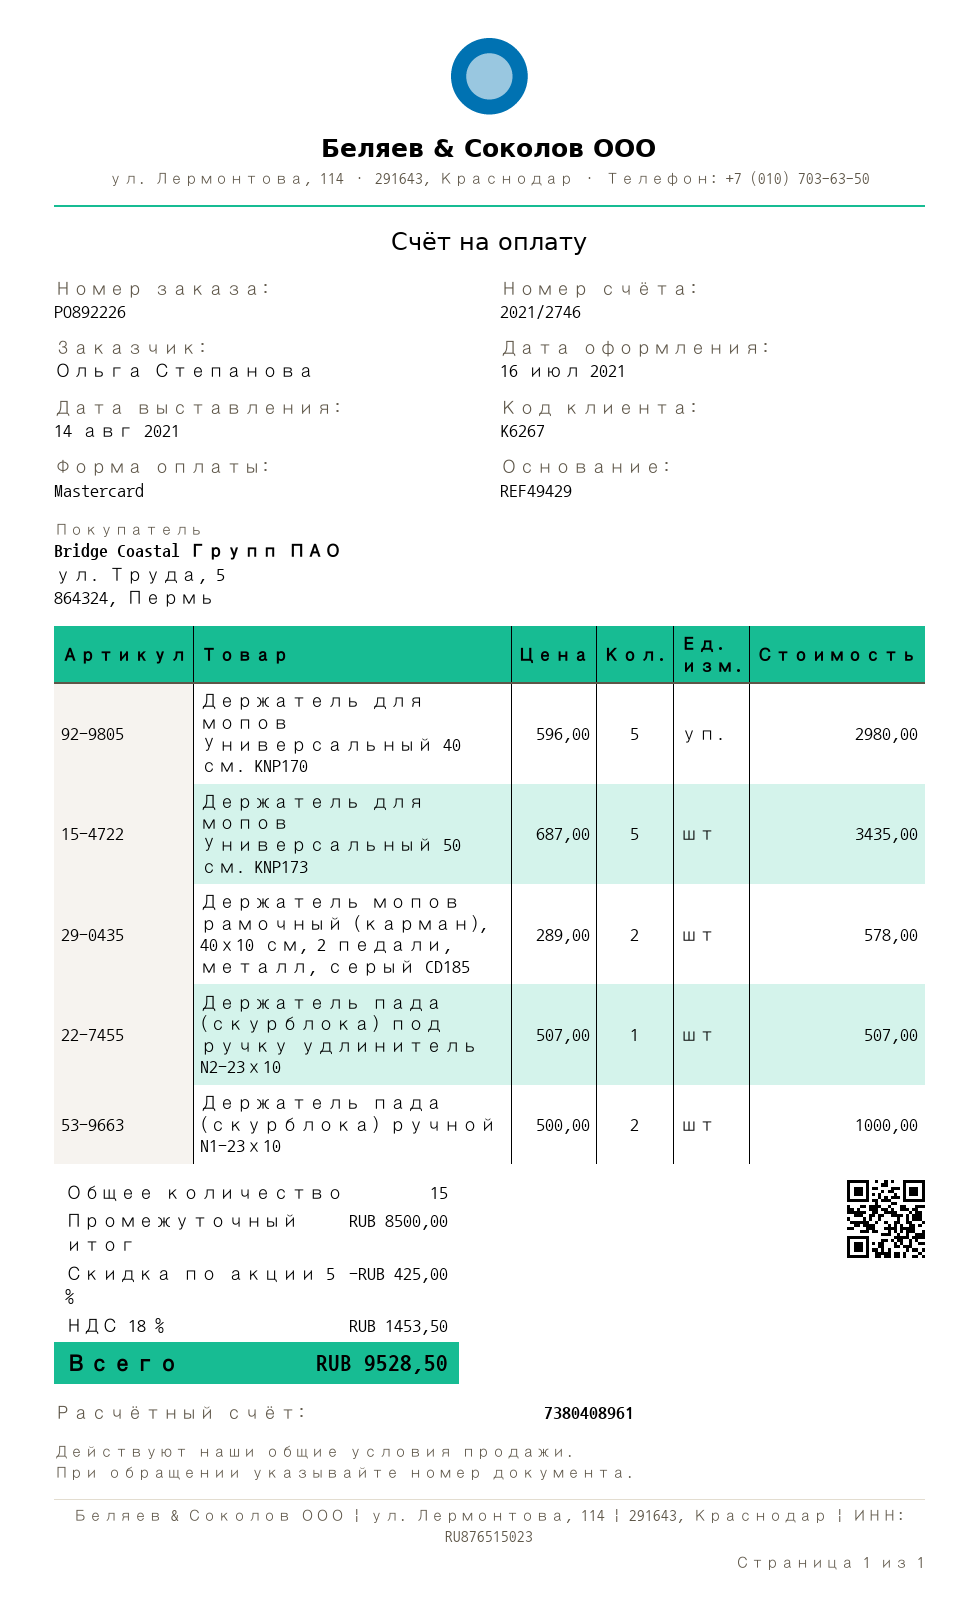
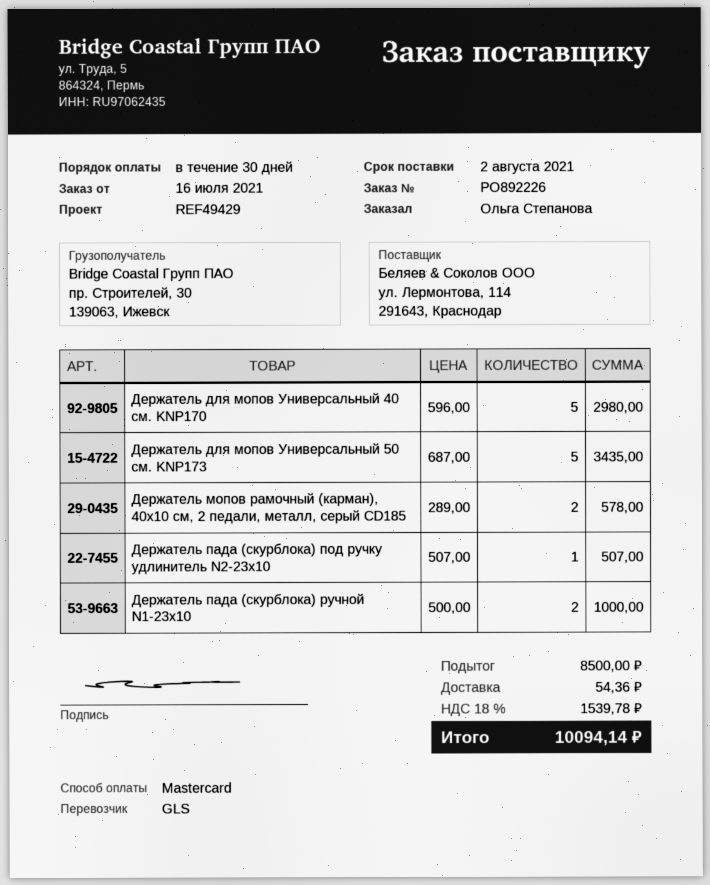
discount: 5% = 425.00 -> none
shipping: none -> 54.36
tax: 18% = 1453.50 -> 18% = 1539.78
total: 9528.50 -> 10094.14

